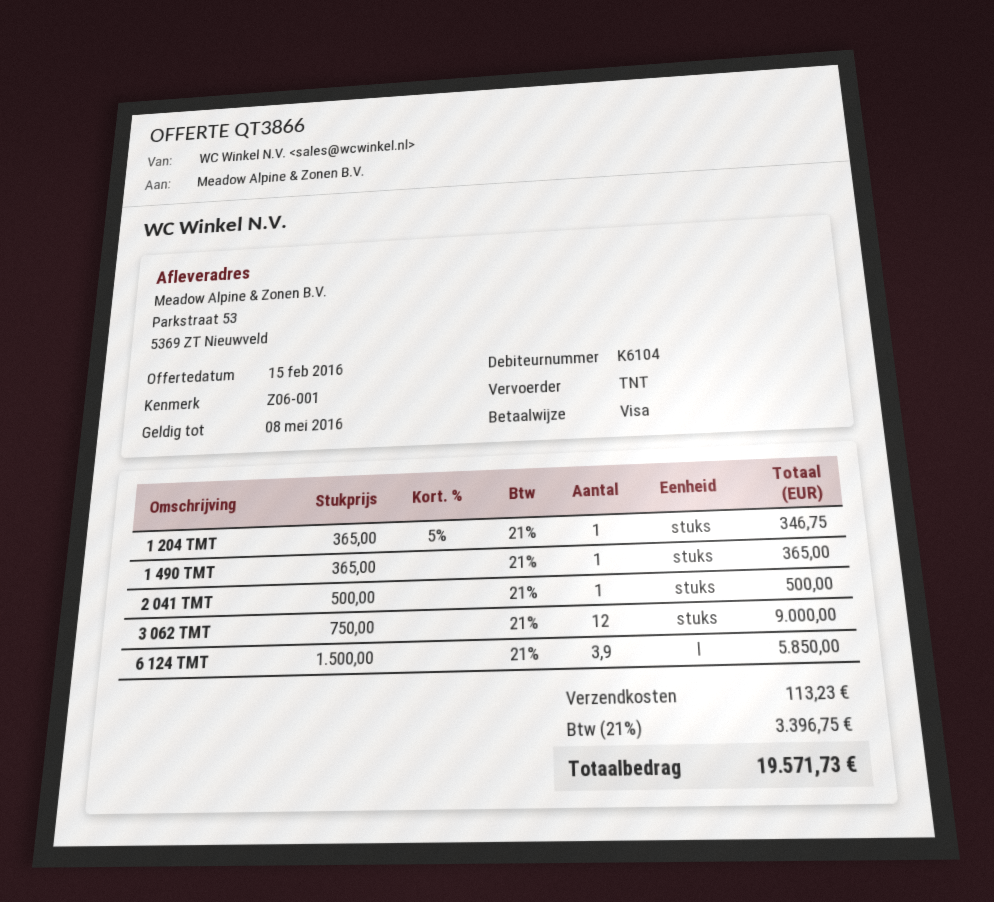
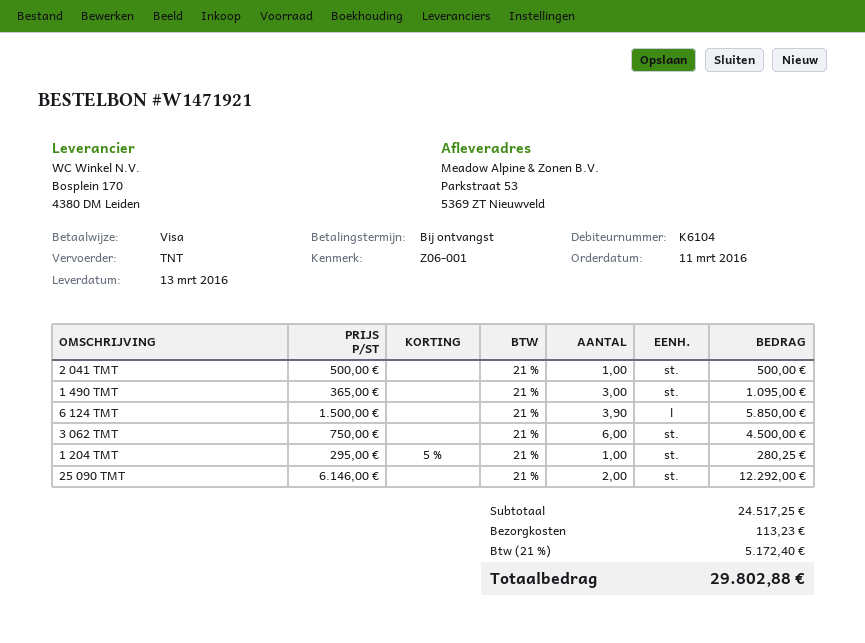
1 204 ТМТ: 1 x 365.00 - 5% = 346.75 -> 1 x 295.00 - 5% = 280.25
1 490 ТМТ: 1 x 365.00 = 365.00 -> 3 x 365.00 = 1095.00
3 062 ТМТ: 12 x 750.00 = 9000.00 -> 6 x 750.00 = 4500.00
25 090 ТМТ: none -> 2 x 6146.00 = 12292.00
tax: 21% = 3396.75 -> 21% = 5172.40
total: 19571.73 -> 29802.88

